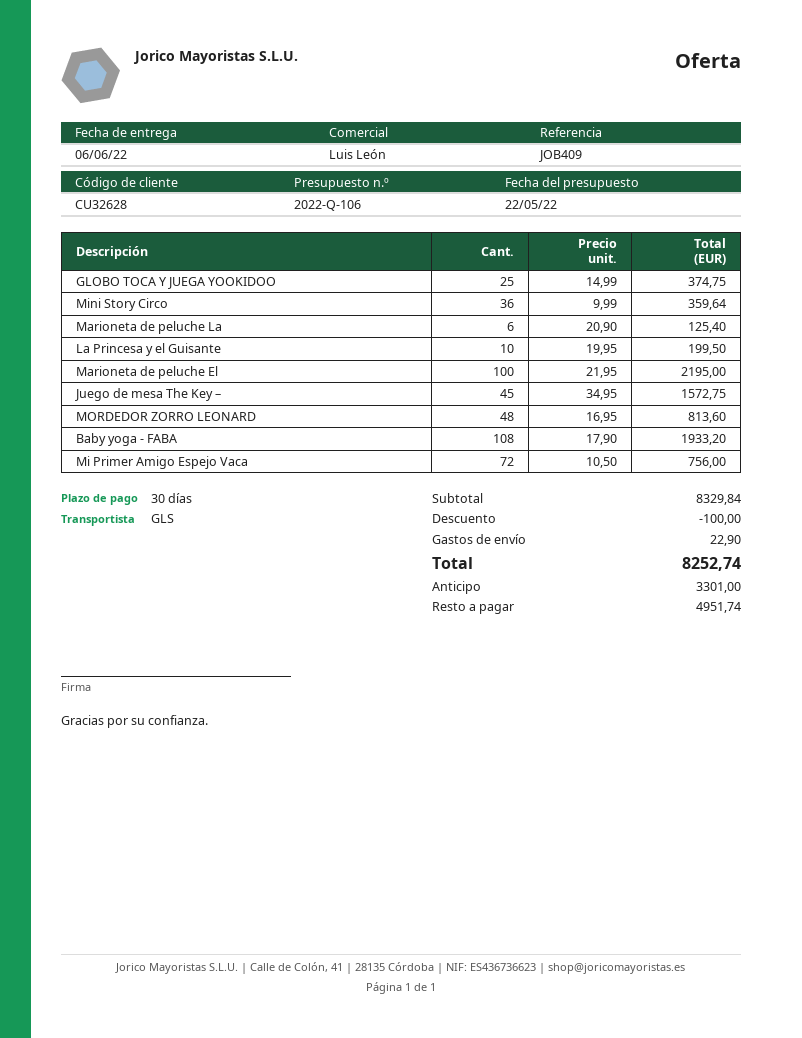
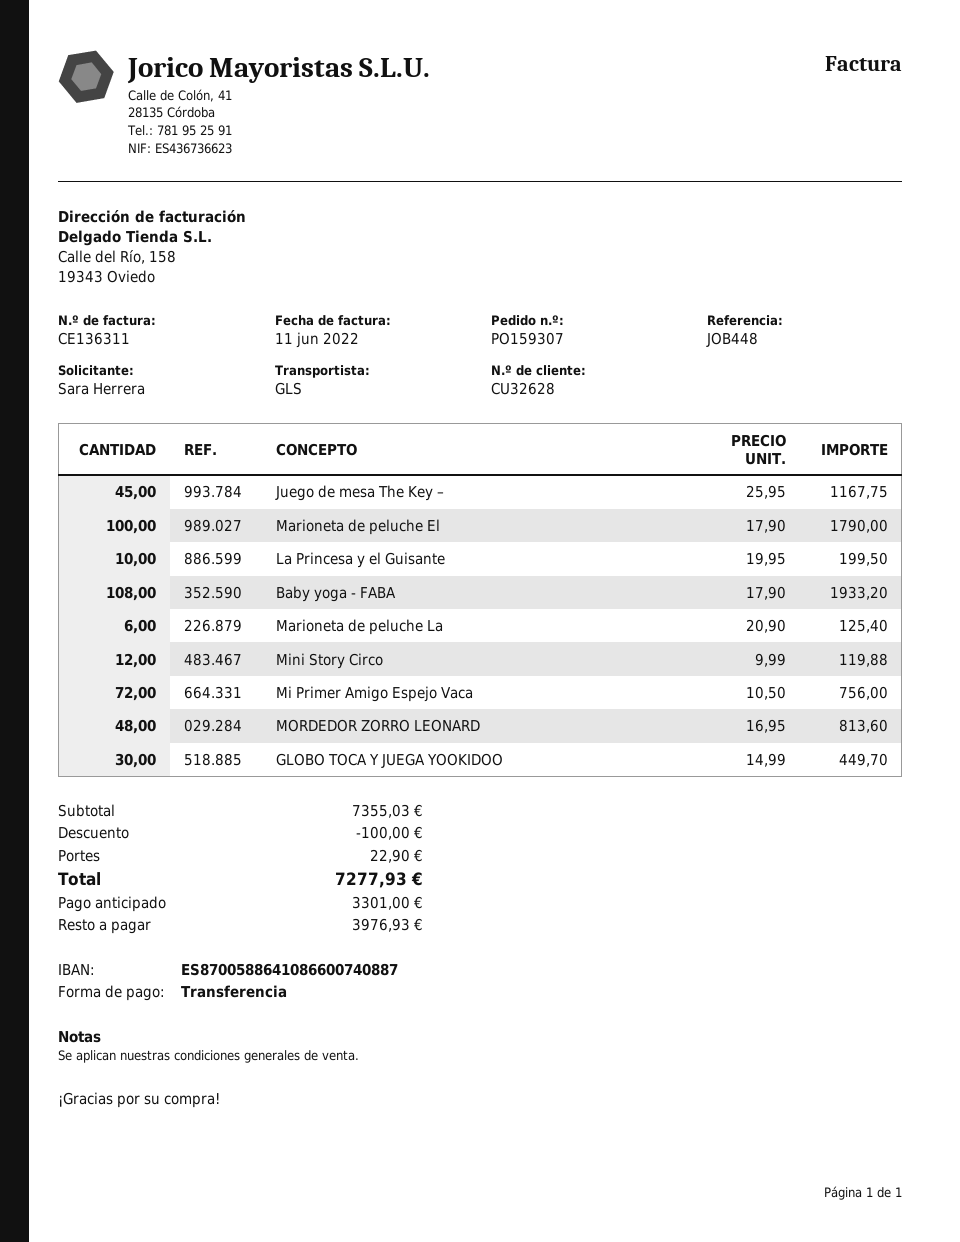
reference: JOB409 -> JOB448
GLOBO TOCA Y JUEGA YOOKIDOO: 25 x 14.99 = 374.75 -> 30 x 14.99 = 449.70
Mini Story Circo: 36 x 9.99 = 359.64 -> 12 x 9.99 = 119.88
Marioneta de peluche El: 100 x 21.95 = 2195.00 -> 100 x 17.90 = 1790.00
Juego de mesa The Key –: 45 x 34.95 = 1572.75 -> 45 x 25.95 = 1167.75
subtotal: 8329.84 -> 7355.03
total: 8252.74 -> 7277.93
balance: 4951.74 -> 3976.93

